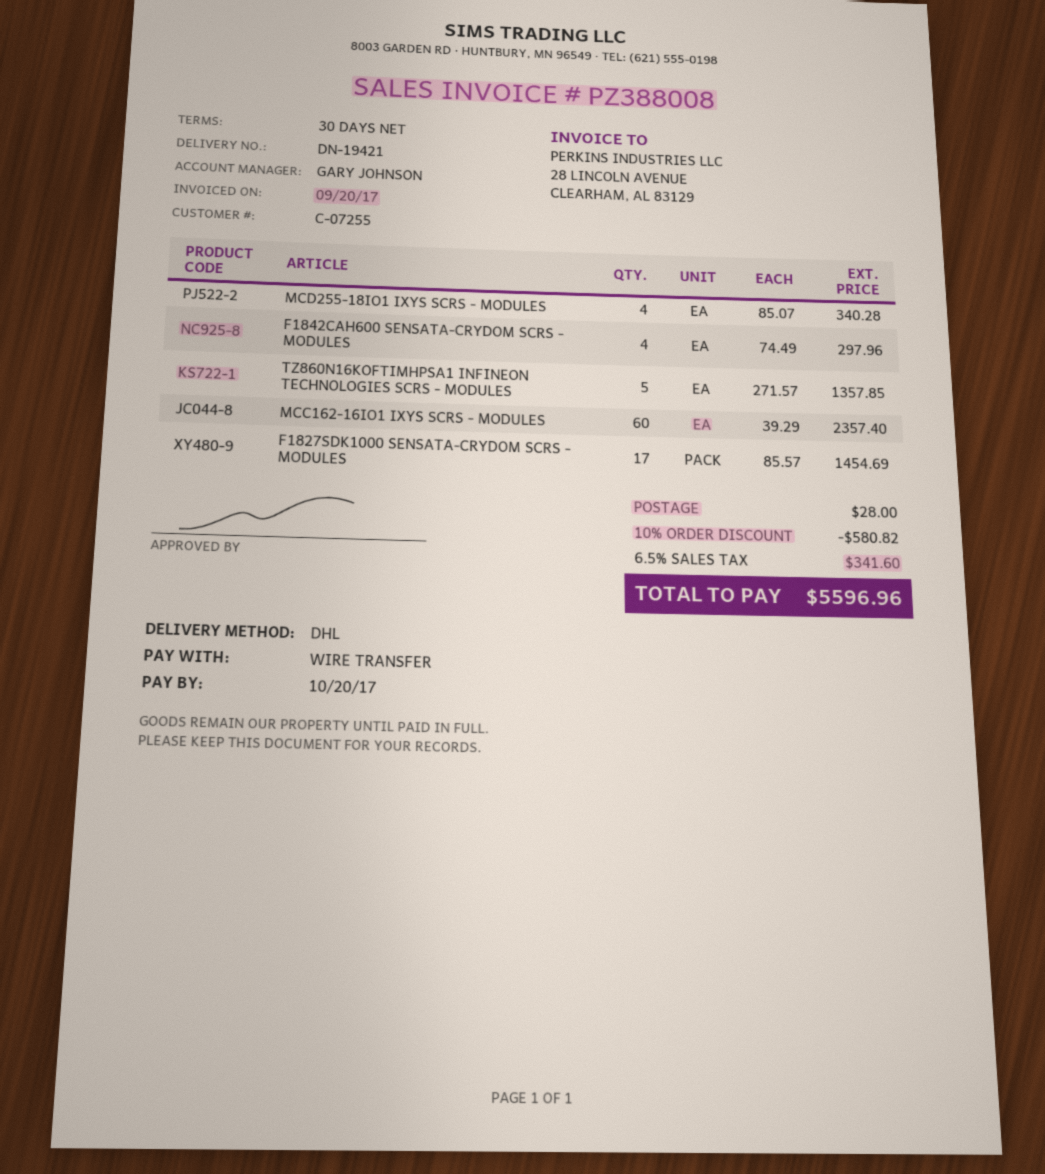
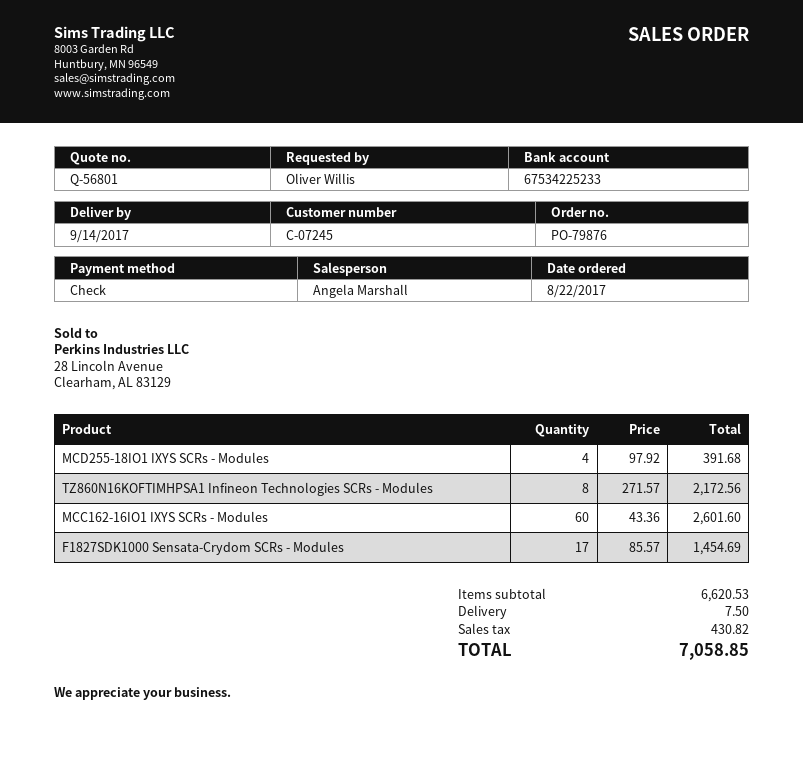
customer number: C-07255 -> C-07245
sales rep: GARY JOHNSON -> Angela Marshall
payment method: bank transfer -> cheque
MCD255-18IO1 IXYS SCRS - MODULES: 4 x 85.07 = 340.28 -> 4 x 97.92 = 391.68
F1842CAH600 SENSATA-CRYDOM SCRS - MODULES: 4 x 74.49 = 297.96 -> none
TZ860N16KOFTIMHPSA1 INFINEON TECHNOLOGIES SCRS - MODULES: 5 x 271.57 = 1357.85 -> 8 x 271.57 = 2172.56
MCC162-16IO1 IXYS SCRS - MODULES: 60 x 39.29 = 2357.40 -> 60 x 43.36 = 2601.60
discount: 10% = 580.82 -> none
shipping: 28.00 -> 7.50
tax: 341.60 -> 430.82
total: 5596.96 -> 7058.85

